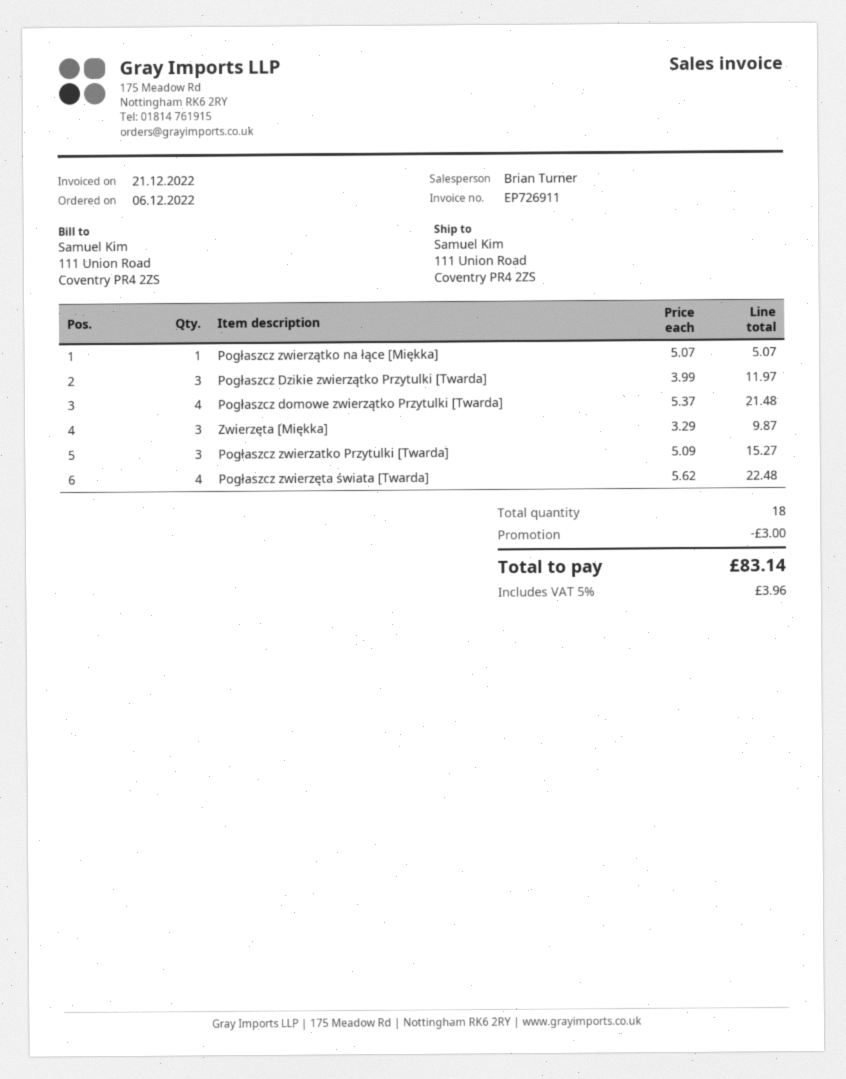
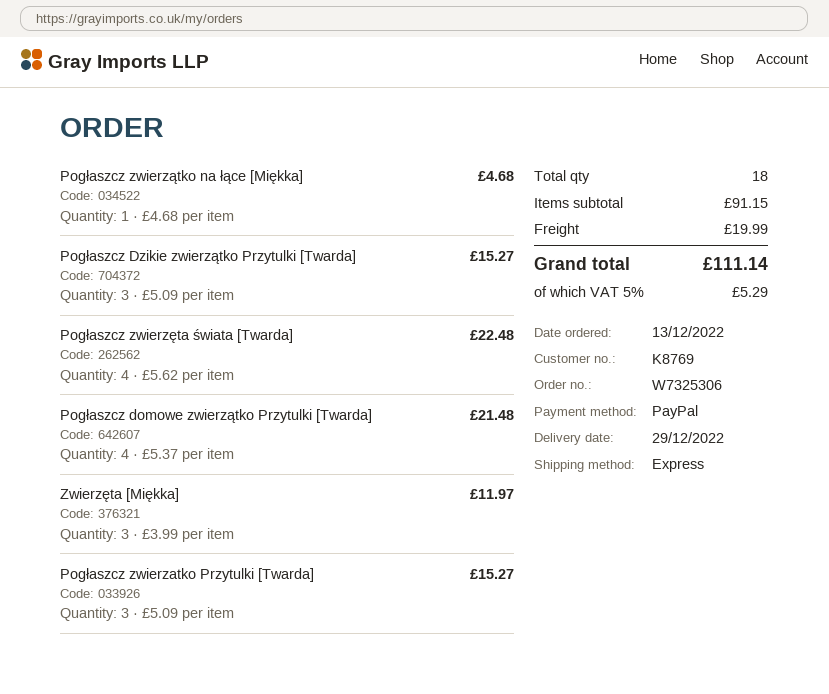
order date: 2022-12-06 -> 2022-12-13
Pogłaszcz zwierzątko na łące [Miękka]: 1 x 5.07 = 5.07 -> 1 x 4.68 = 4.68
Pogłaszcz Dzikie zwierzątko Przytulki [Twarda]: 3 x 3.99 = 11.97 -> 3 x 5.09 = 15.27
Zwierzęta [Miękka]: 3 x 3.29 = 9.87 -> 3 x 3.99 = 11.97
discount: 3.00 -> none
shipping: none -> 19.99
tax: 5% = 3.96 -> 5% = 5.29
total: 83.14 -> 111.14

